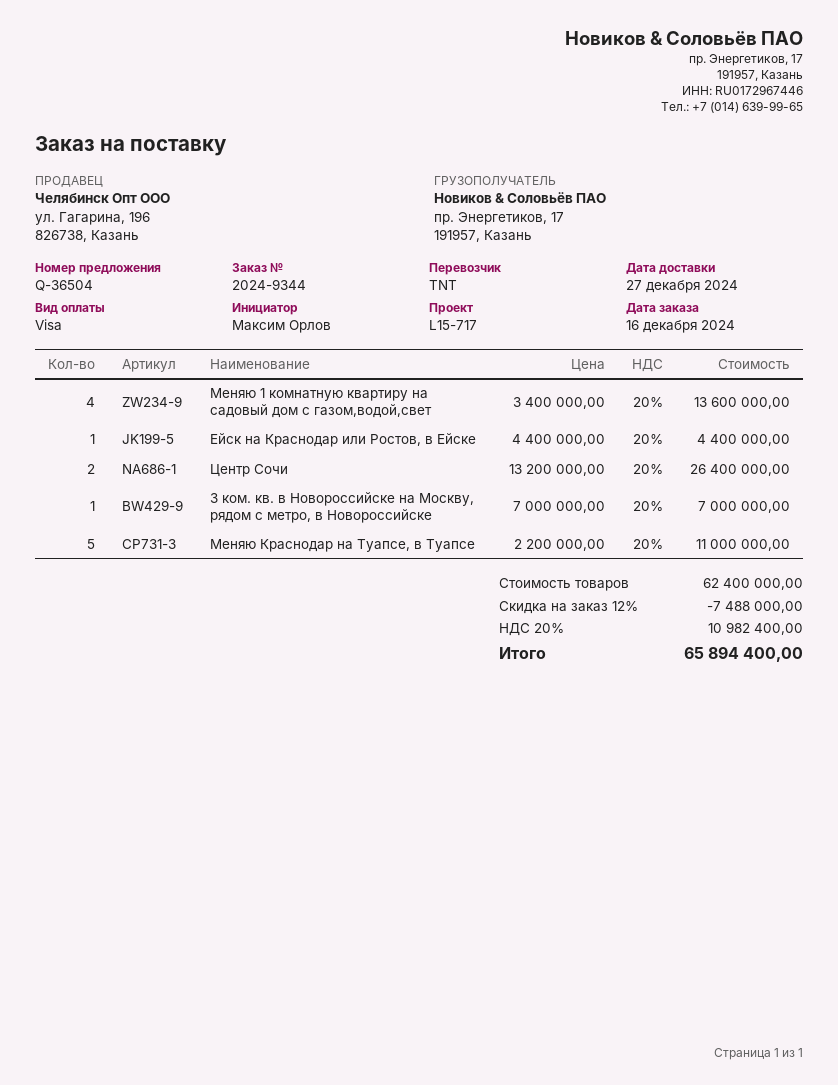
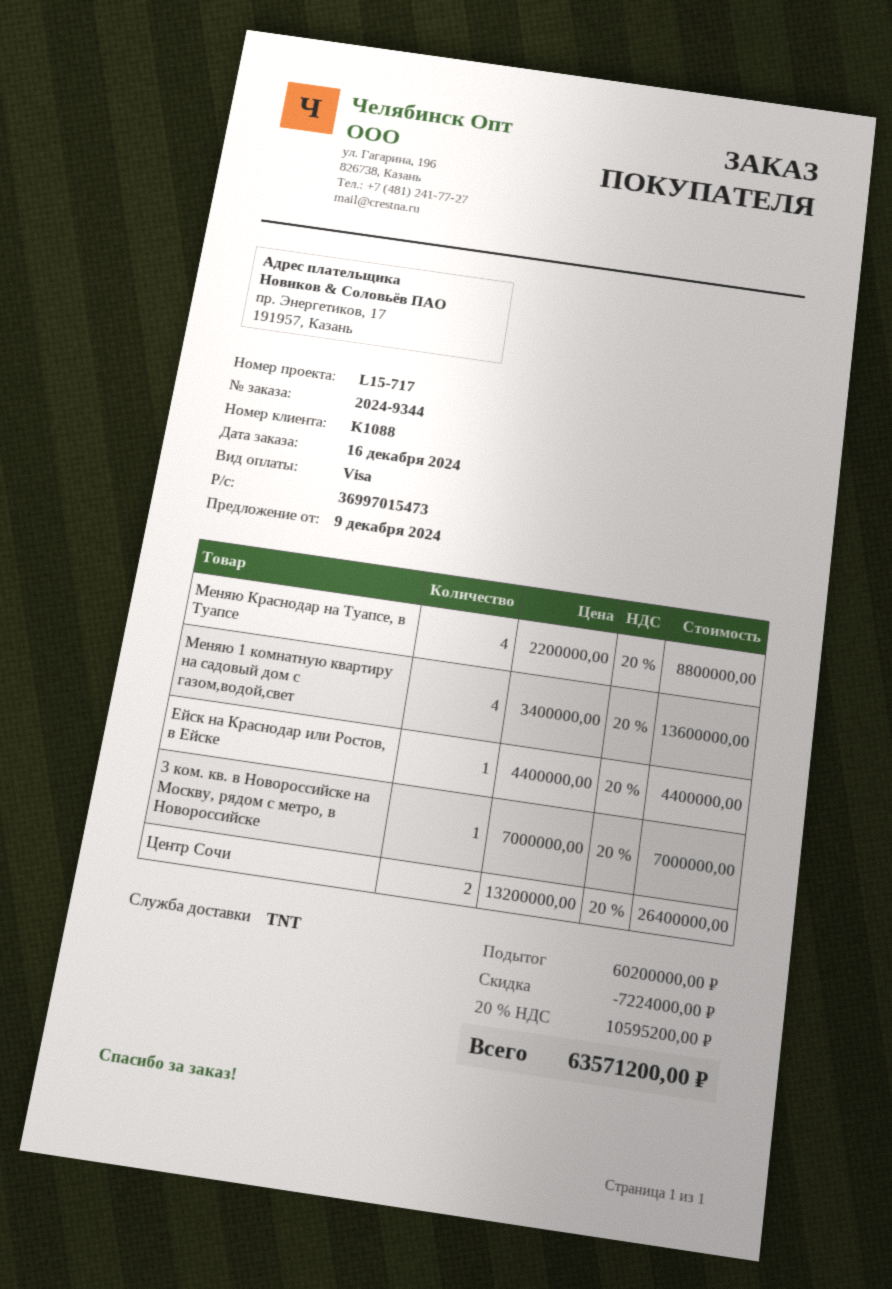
Меняю Краснодар на Туапсе, в Туапсе: 5 x 2200000.00 = 11000000.00 -> 4 x 2200000.00 = 8800000.00
subtotal: 62400000.00 -> 60200000.00
discount: 7488000.00 -> 7224000.00
tax: 20% = 10982400.00 -> 20% = 10595200.00
total: 65894400.00 -> 63571200.00

